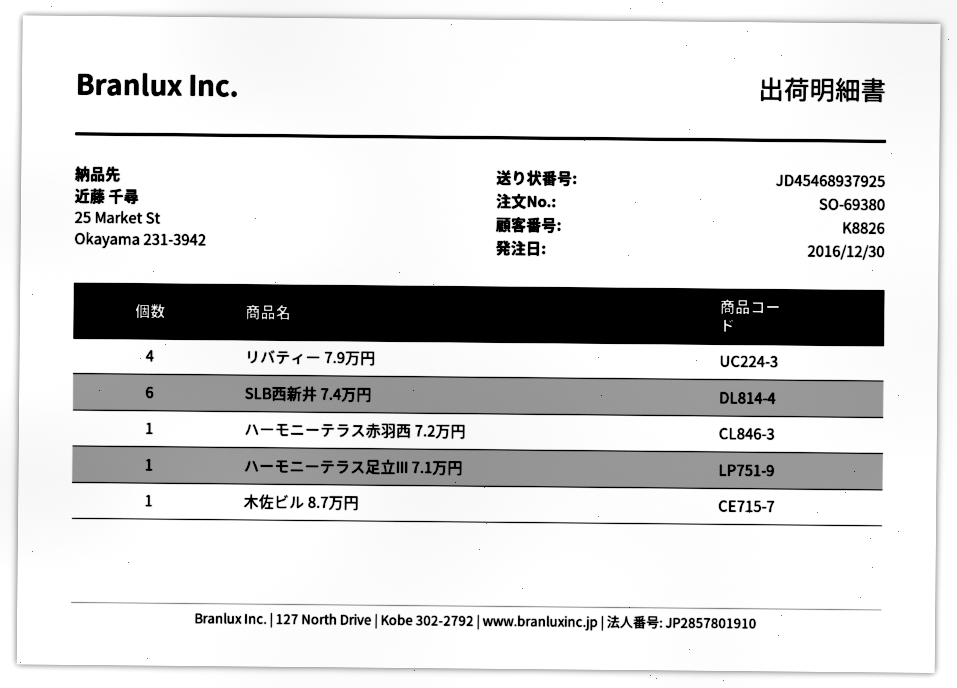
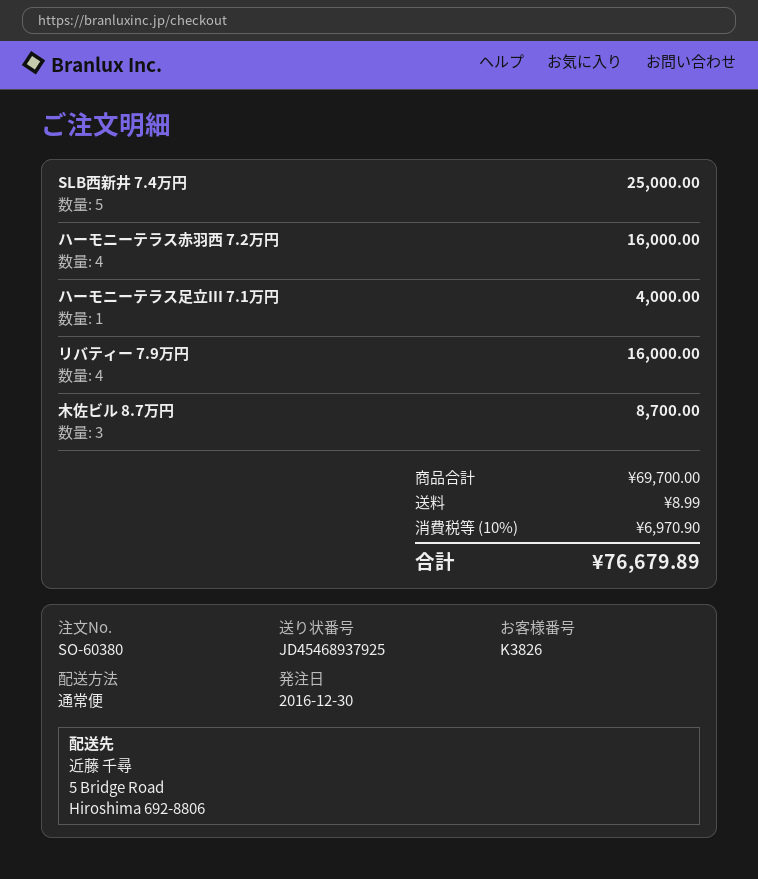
order number: SO-69380 -> SO-60380
customer number: K8826 -> K3826
ship to: 25 Market St, Okayama 231-3942 -> 5 Bridge Road, Hiroshima 692-8806
SLB西新井 7.4万円: 6 -> 5
ハーモニーテラス赤羽西 7.2万円: 1 -> 4
木佐ビル 8.7万円: 1 -> 3

